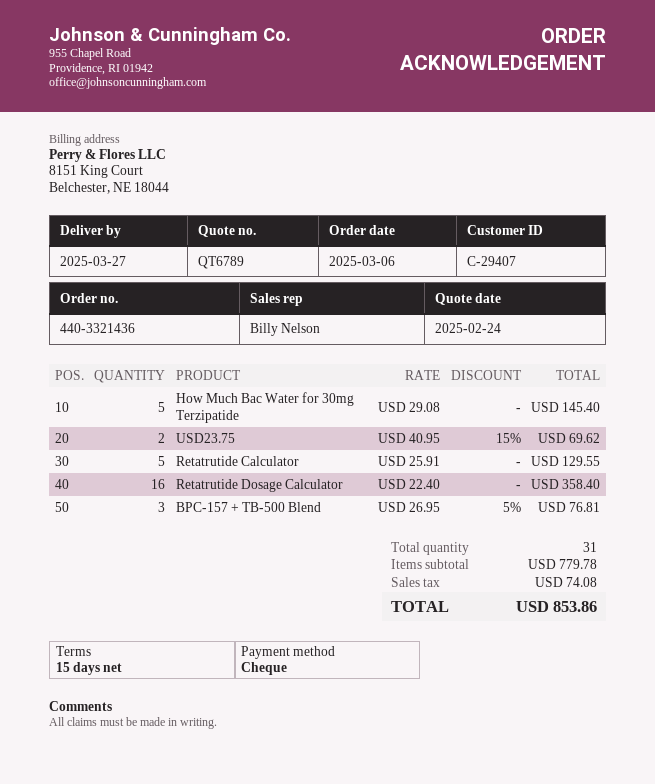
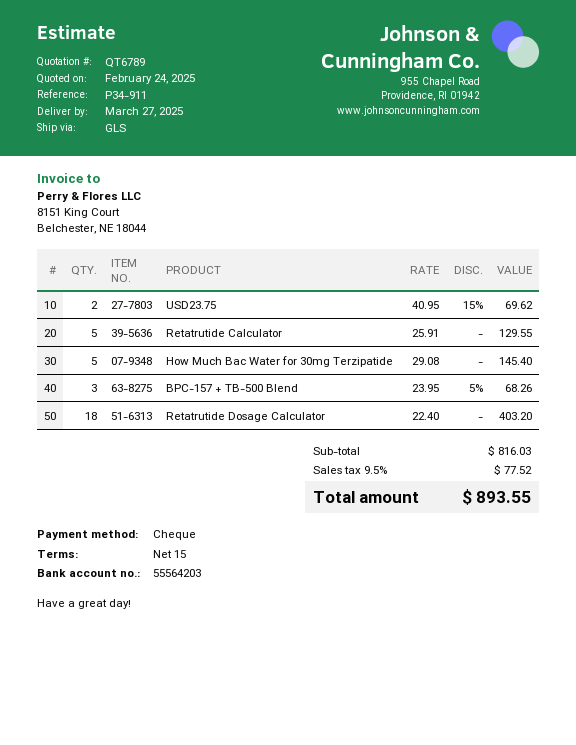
Retatrutide Dosage Calculator: 16 x 22.40 = 358.40 -> 18 x 22.40 = 403.20
BPC-157 + TB-500 Blend: 3 x 26.95 - 5% = 76.81 -> 3 x 23.95 - 5% = 68.26
subtotal: 779.78 -> 816.03
tax: 74.08 -> 77.52
total: 853.86 -> 893.55

